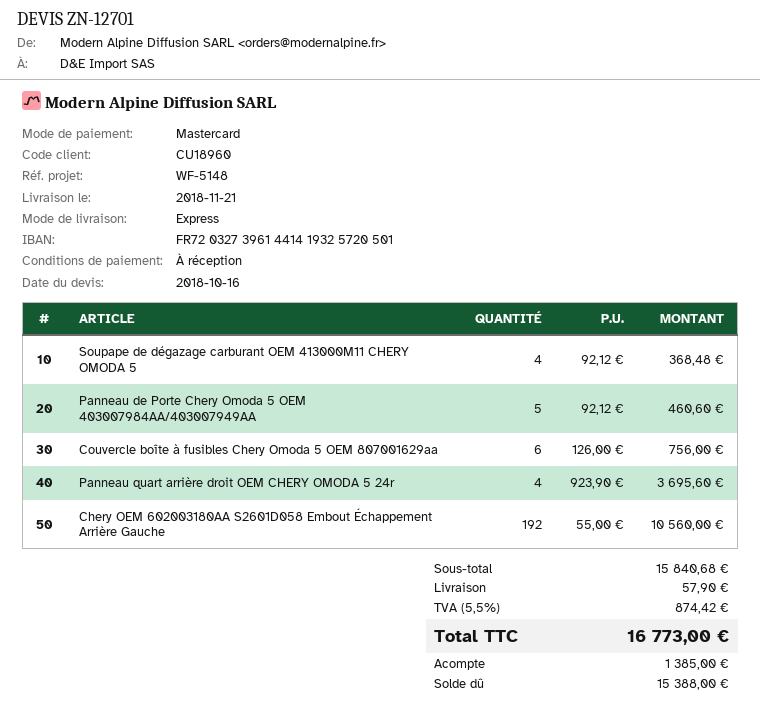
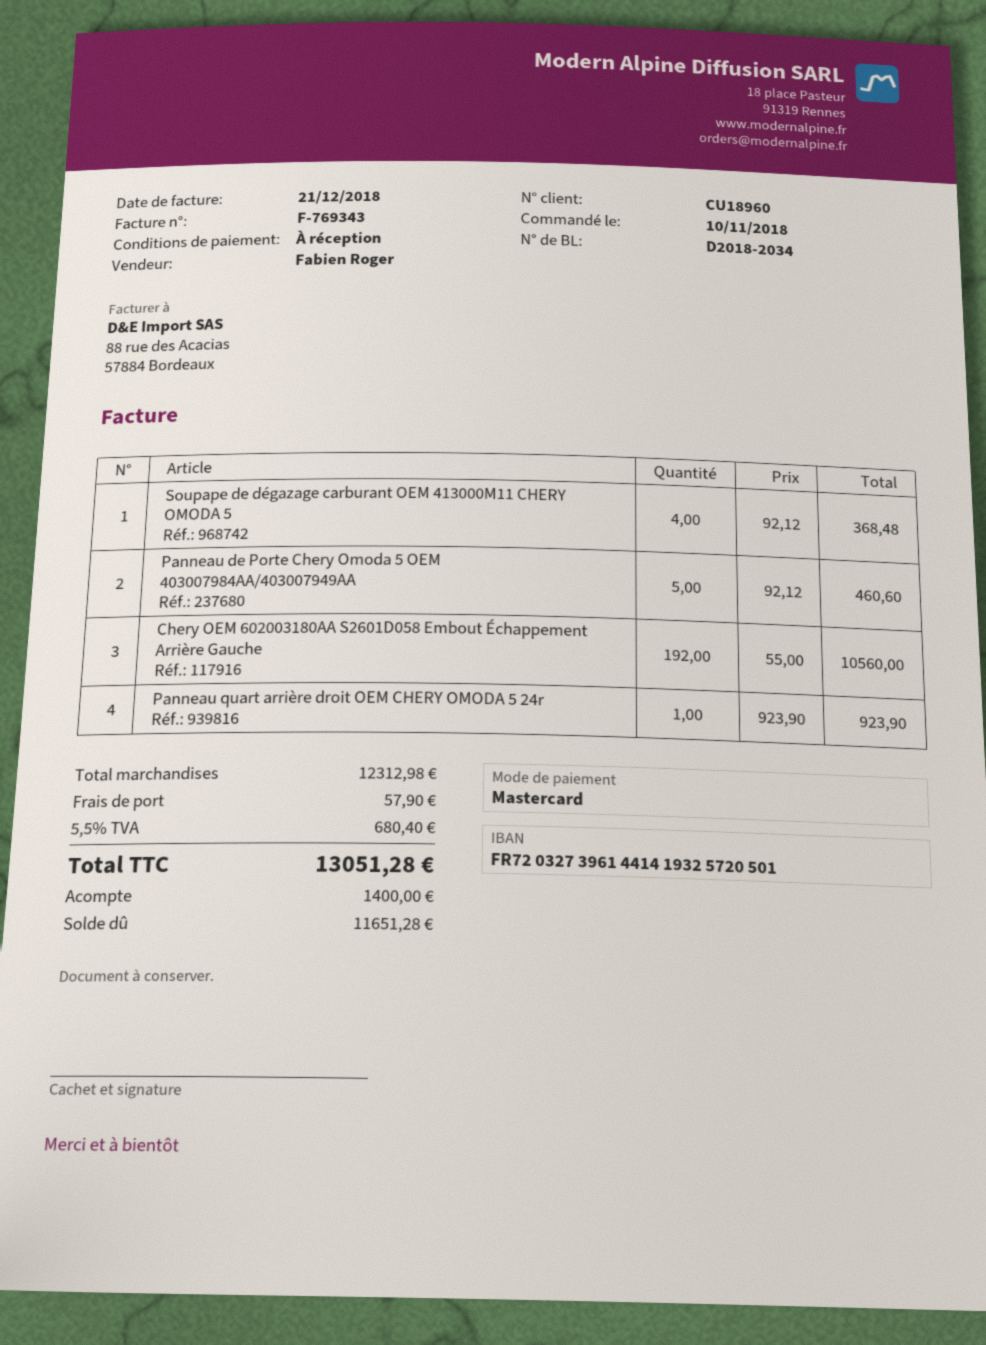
Couvercle boîte à fusibles Chery Omoda 5 OEM 807001629aa: 6 x 126.00 = 756.00 -> none
Panneau quart arrière droit OEM CHERY OMODA 5 24r: 4 x 923.90 = 3695.60 -> 1 x 923.90 = 923.90
subtotal: 15840.68 -> 12312.98
tax: 5.5% = 874.42 -> 5.5% = 680.40
total: 16773.00 -> 13051.28
deposit: 1385.00 -> 1400.00
balance: 15388.00 -> 11651.28

